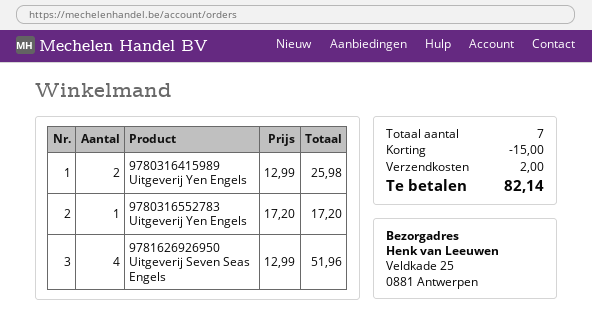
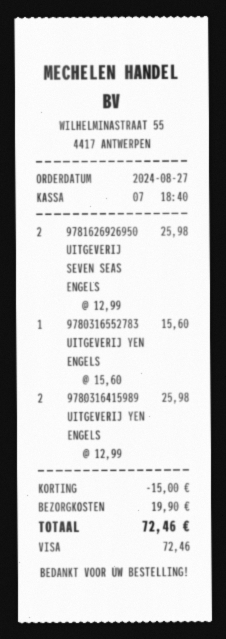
9780316552783 Uitgeverij Yen Engels: 1 x 17.20 = 17.20 -> 1 x 15.60 = 15.60
9781626926950 Uitgeverij Seven Seas Engels: 4 x 12.99 = 51.96 -> 2 x 12.99 = 25.98
shipping: 2.00 -> 19.90
total: 82.14 -> 72.46

